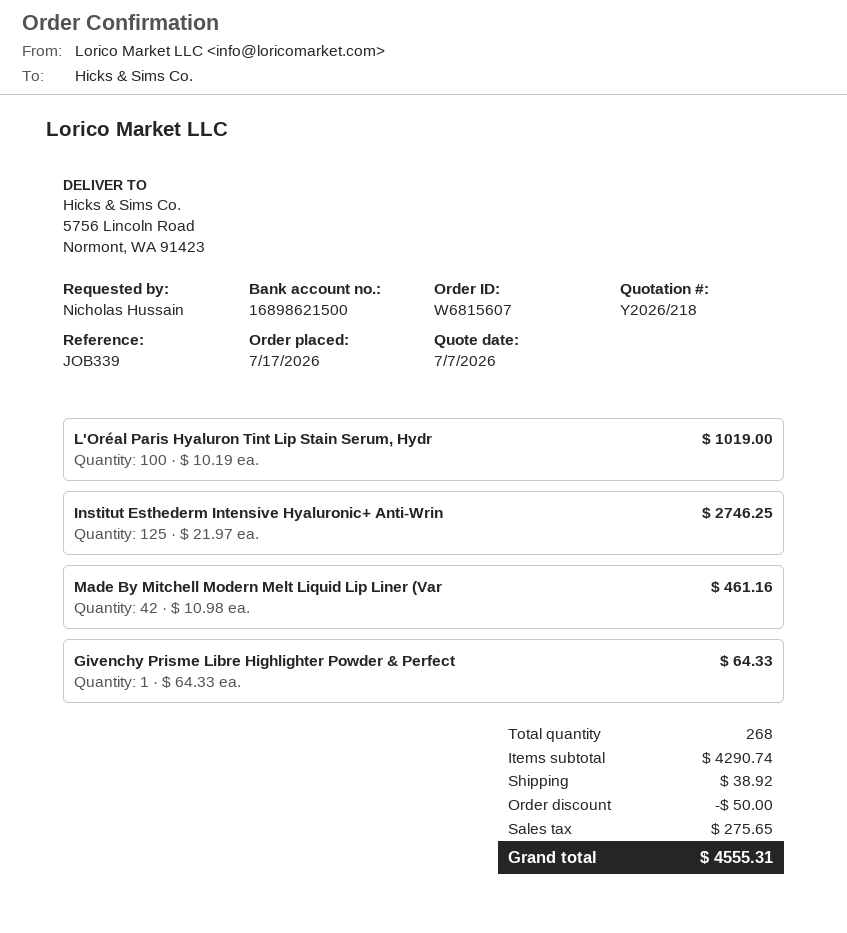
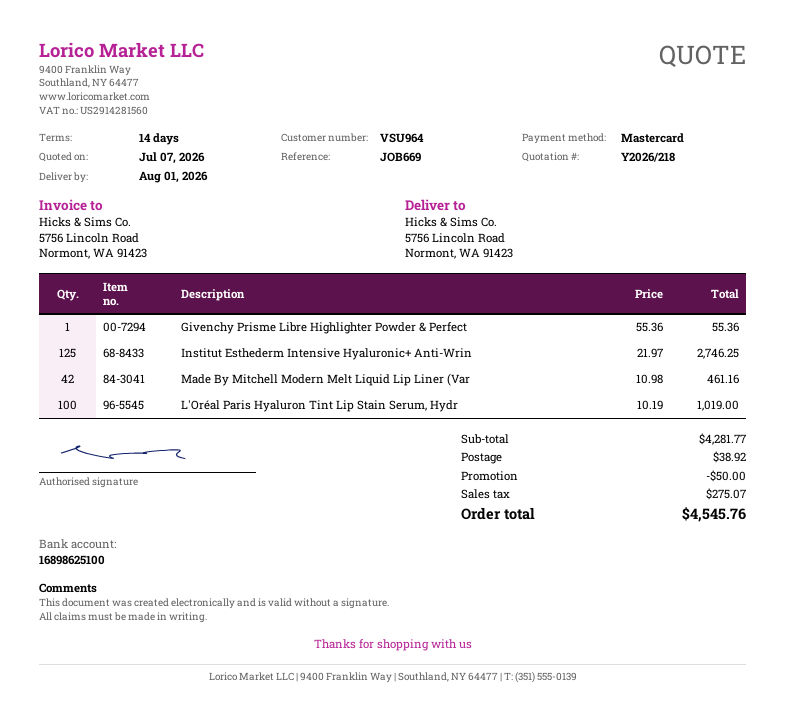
reference: JOB339 -> JOB669
bank account: 16898621500 -> 16898625100
Givenchy Prisme Libre Highlighter Powder & Perfect: 1 x 64.33 = 64.33 -> 1 x 55.36 = 55.36
subtotal: 4290.74 -> 4281.77
tax: 275.65 -> 275.07
total: 4555.31 -> 4545.76

